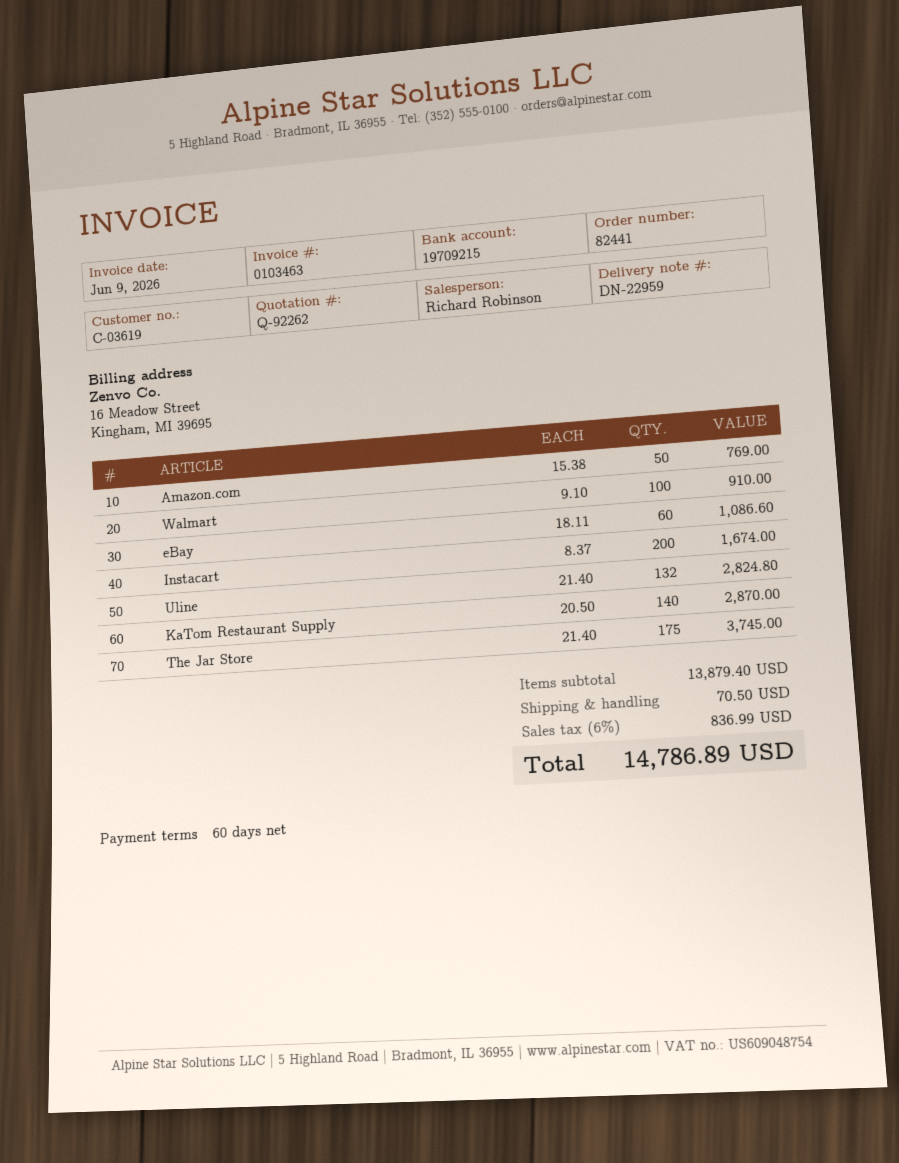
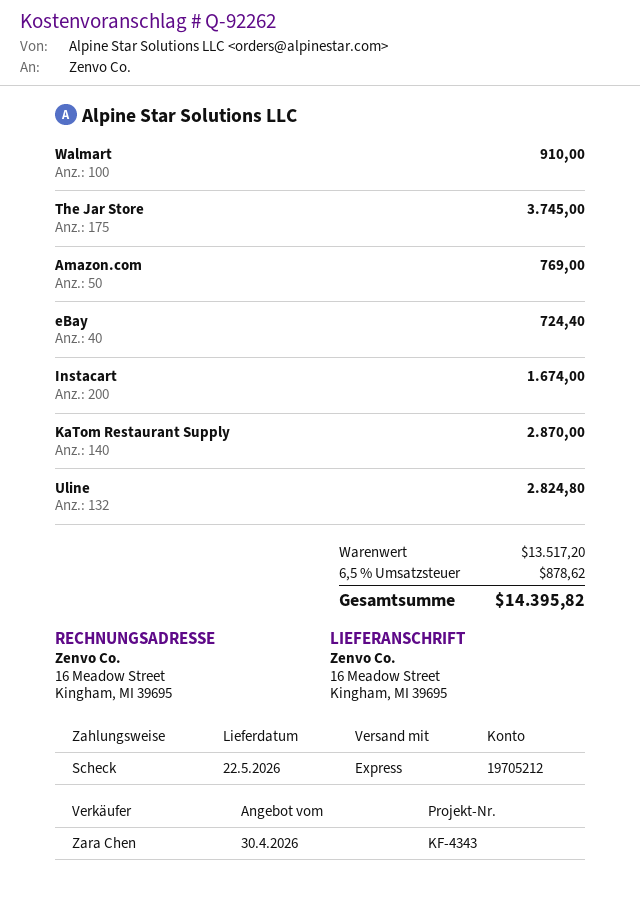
sales rep: Richard Robinson -> Zara Chen
bank account: 19709215 -> 19705212
eBay: 60 for 1086.60 -> 40 for 724.40
subtotal: 13879.40 -> 13517.20
shipping: 70.50 -> none
tax: 6% = 836.99 -> 6.5% = 878.62
total: 14786.89 -> 14395.82

